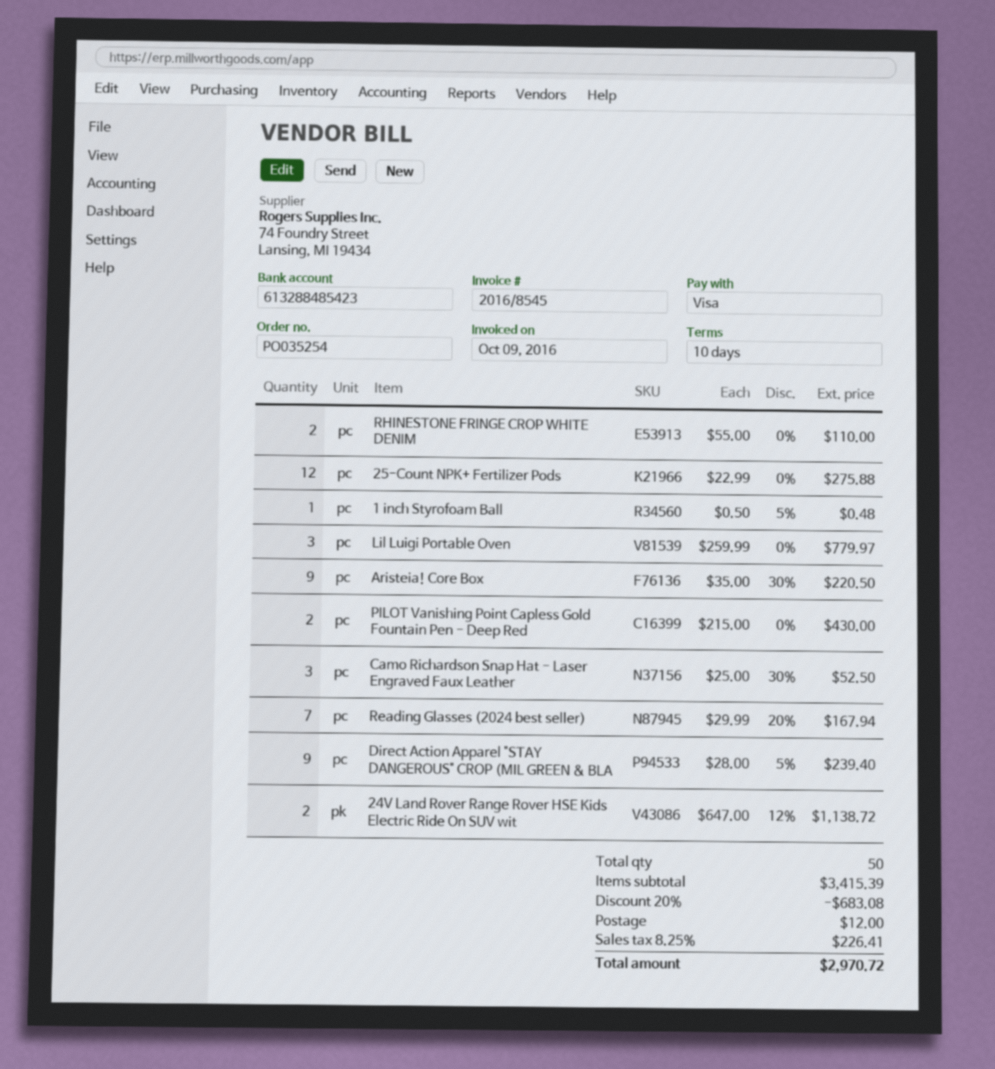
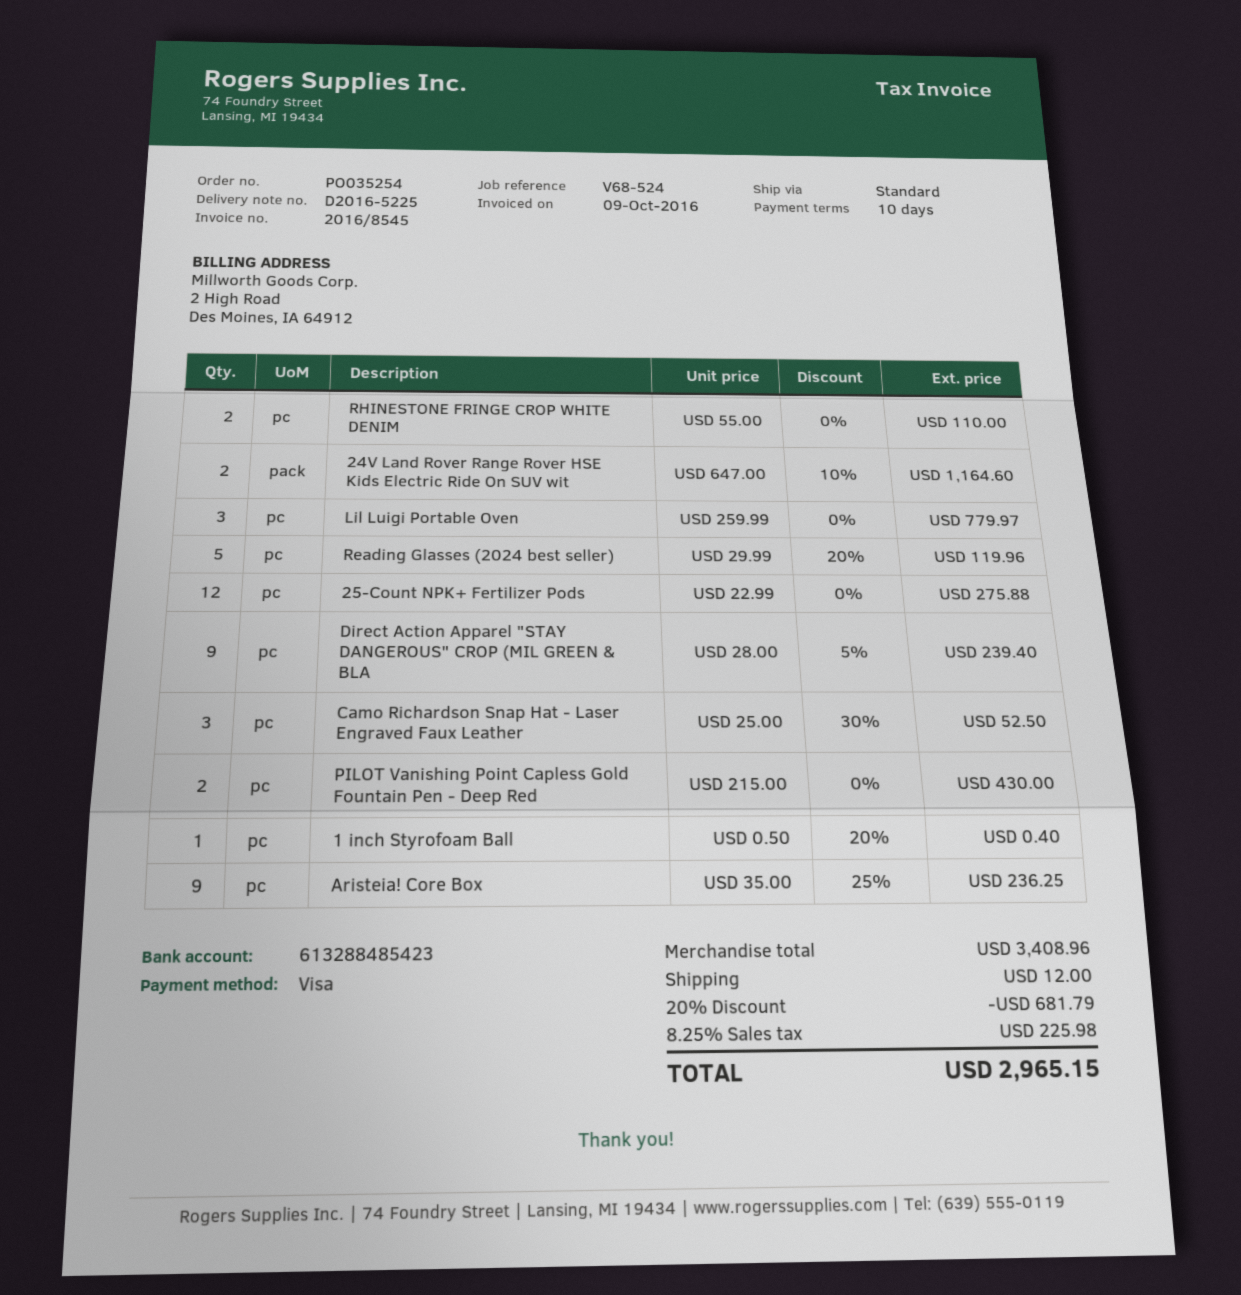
1 inch Styrofoam Ball: 1 x 0.50 - 5% = 0.48 -> 1 x 0.50 - 20% = 0.40
Aristeia! Core Box: 9 x 35.00 - 30% = 220.50 -> 9 x 35.00 - 25% = 236.25
Reading Glasses (2024 best seller): 7 x 29.99 - 20% = 167.94 -> 5 x 29.99 - 20% = 119.96
24V Land Rover Range Rover HSE Kids Electric Ride On SUV wit: 2 x 647.00 - 12% = 1138.72 -> 2 x 647.00 - 10% = 1164.60
subtotal: 3415.39 -> 3408.96
discount: 20% = 683.08 -> 20% = 681.79
tax: 8.25% = 226.41 -> 8.25% = 225.98
total: 2970.72 -> 2965.15

